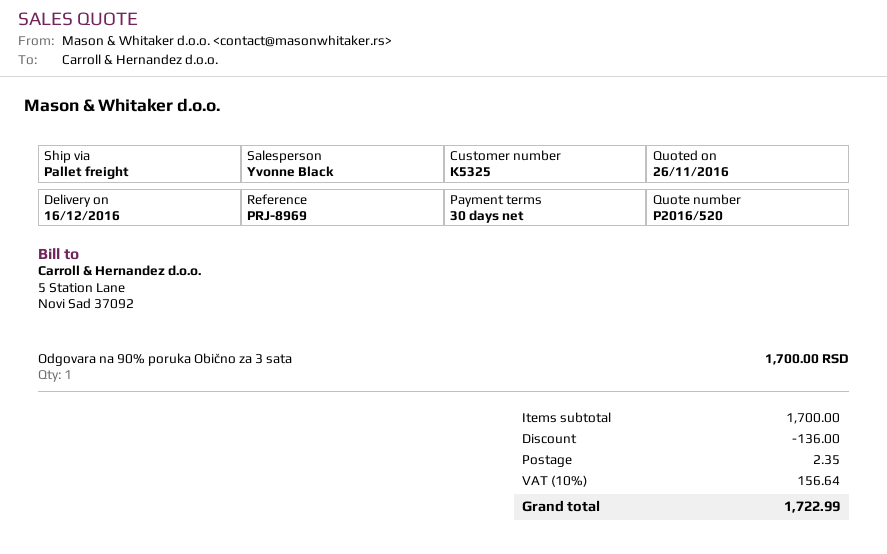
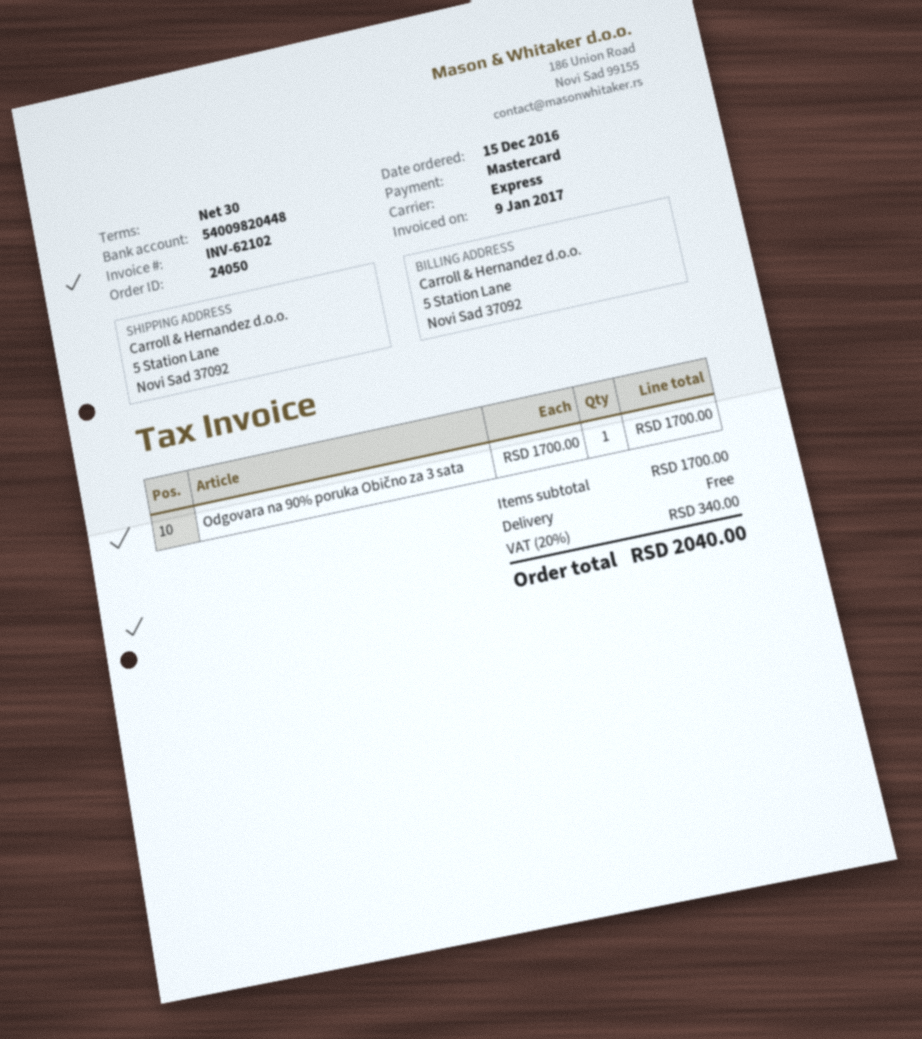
shipping method: pallet freight -> express
discount: 136.00 -> none
shipping: 2.35 -> 0.00
tax: 10% = 156.64 -> 20% = 340.00
total: 1722.99 -> 2040.00

